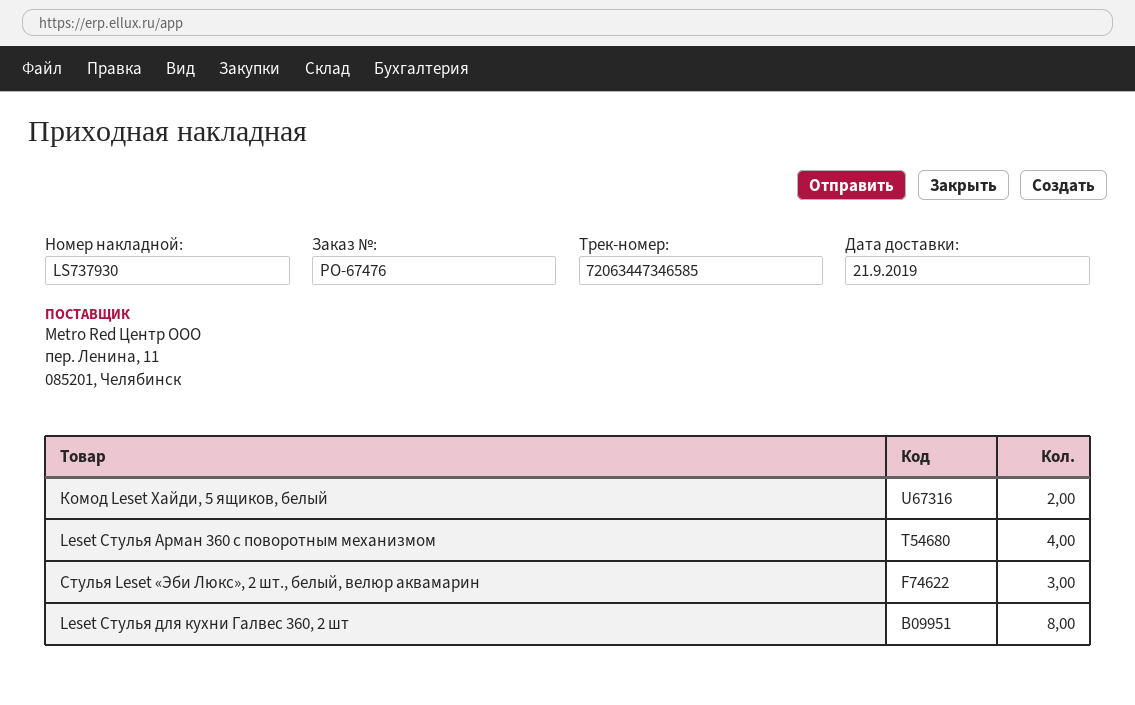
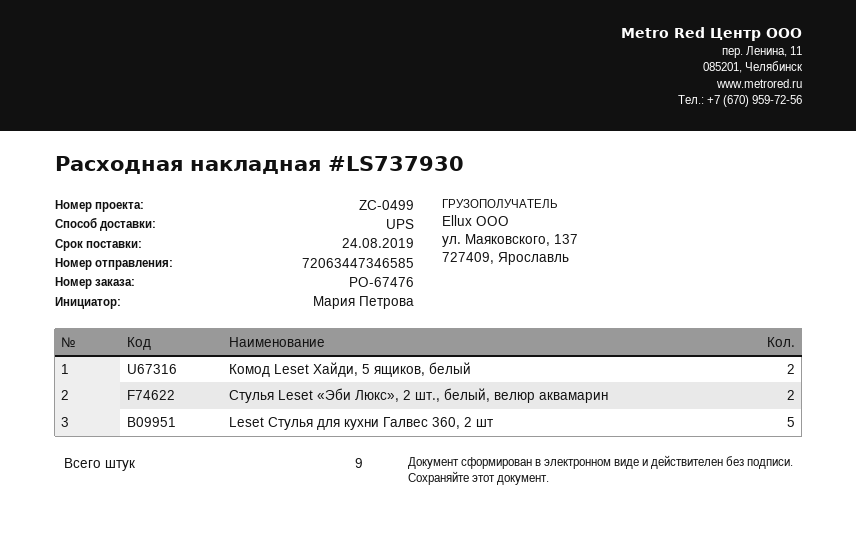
delivery date: 2019-09-21 -> 2019-08-24
Leset Стулья Арман 360 с поворотным механизмом: 4 -> none
Стулья Leset «Эби Люкс», 2 шт., белый, велюр аквамарин: 3 -> 2
Leset Стулья для кухни Галвес 360, 2 шт: 8 -> 5

